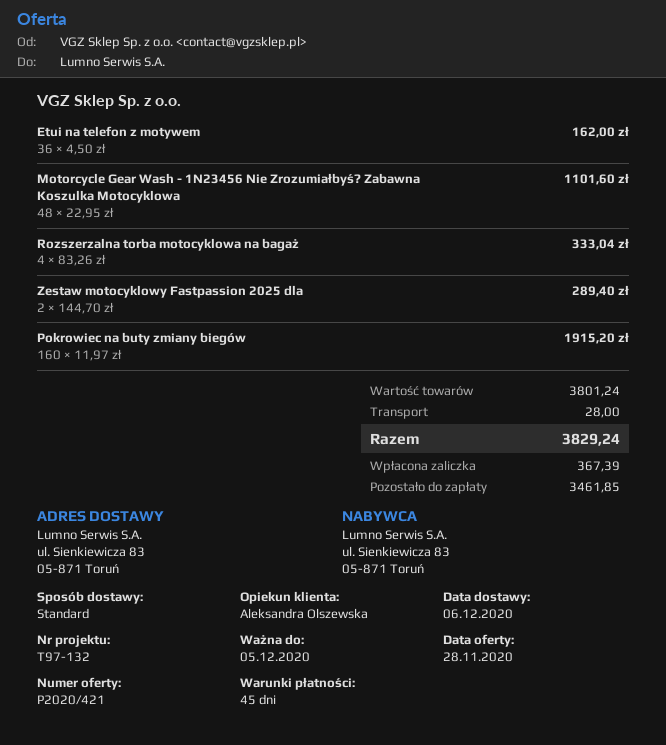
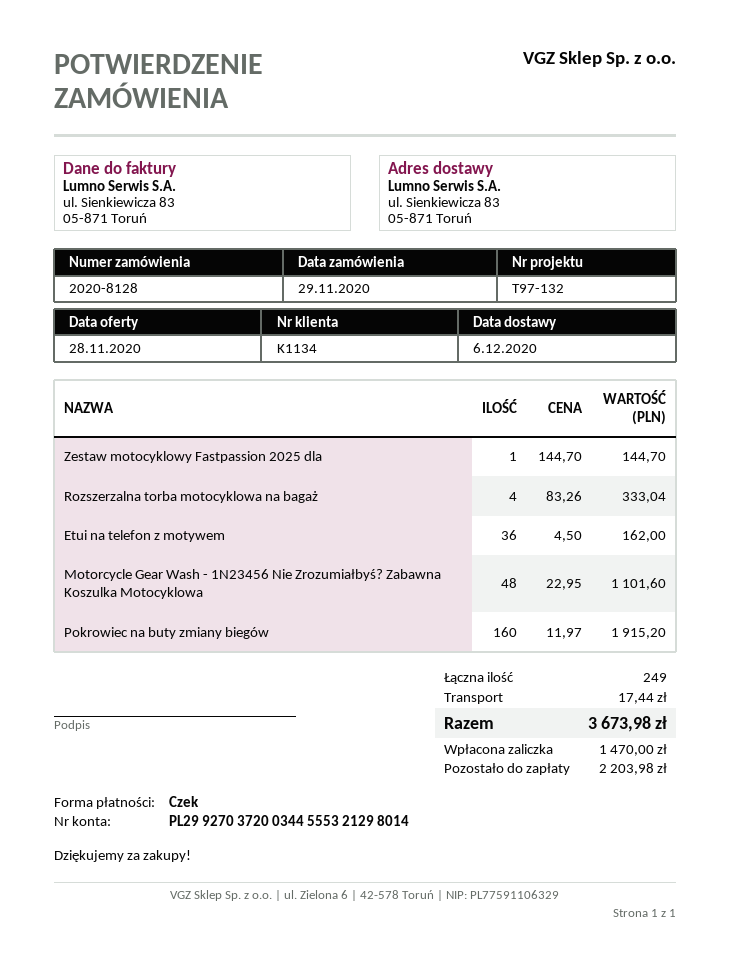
Zestaw motocyklowy Fastpassion 2025 dla: 2 x 144.70 = 289.40 -> 1 x 144.70 = 144.70
shipping: 28.00 -> 17.44
total: 3829.24 -> 3673.98
deposit: 367.39 -> 1470.00
balance: 3461.85 -> 2203.98

